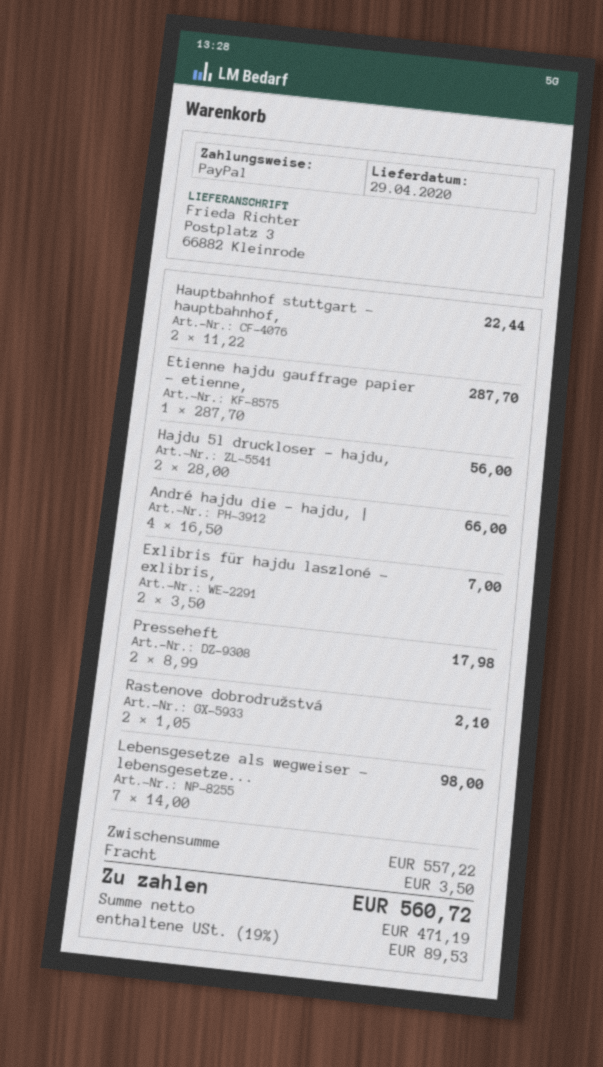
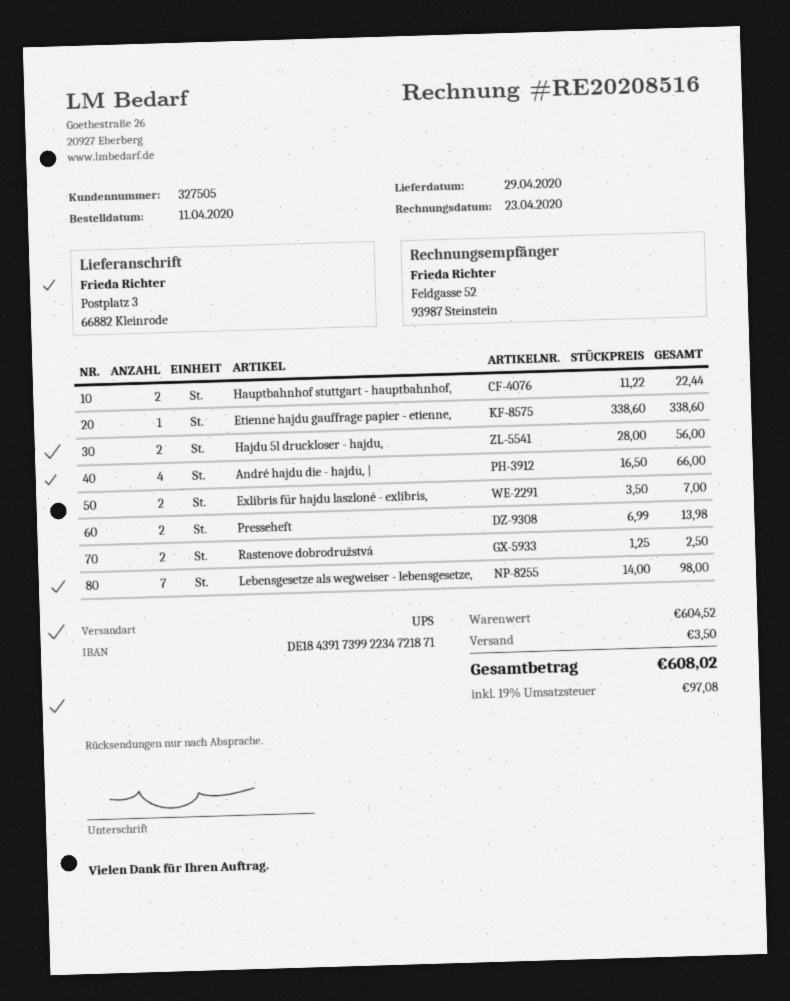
Etienne hajdu gauffrage papier - etienne,: 1 x 287.70 = 287.70 -> 1 x 338.60 = 338.60
Presseheft: 2 x 8.99 = 17.98 -> 2 x 6.99 = 13.98
Rastenove dobrodružstvá: 2 x 1.05 = 2.10 -> 2 x 1.25 = 2.50
subtotal: 557.22 -> 604.52
tax: 19% = 89.53 -> 19% = 97.08
total: 560.72 -> 608.02

